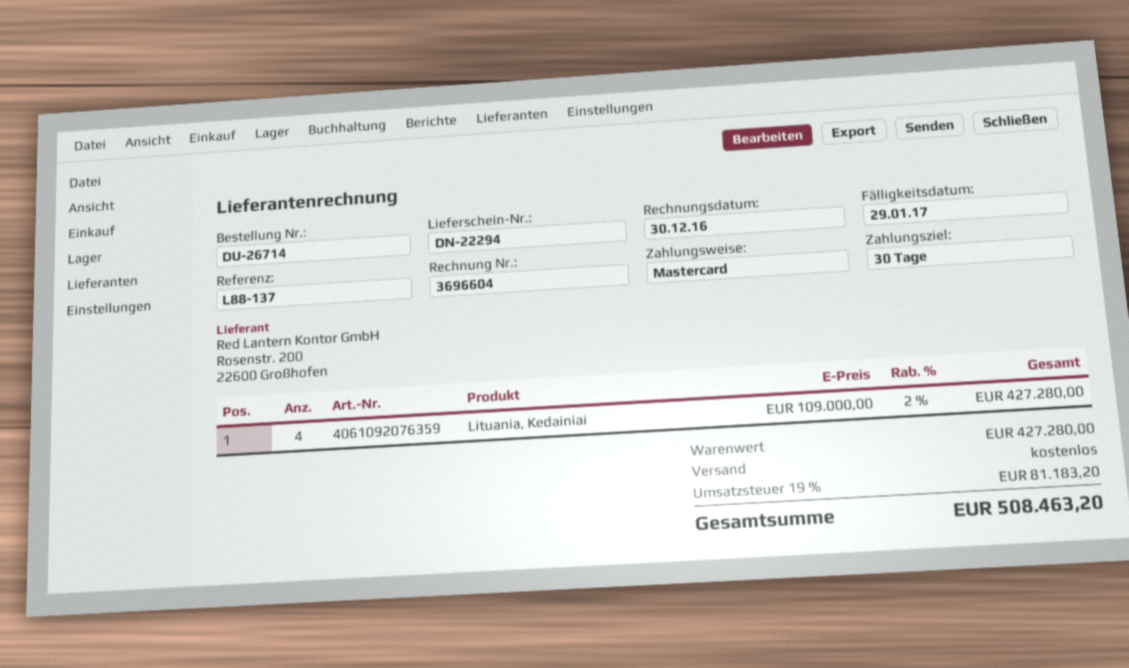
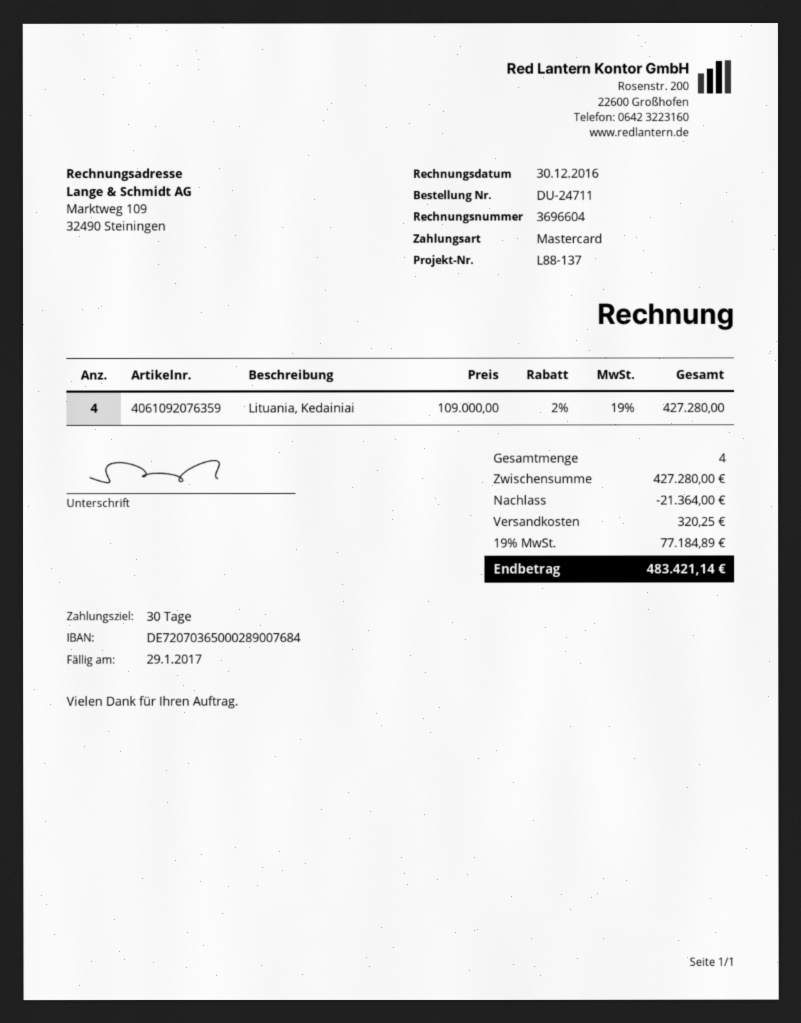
order number: DU-26714 -> DU-24711
discount: none -> 21364.00
shipping: 0.00 -> 320.25
tax: 19% = 81183.20 -> 19% = 77184.89
total: 508463.20 -> 483421.14

